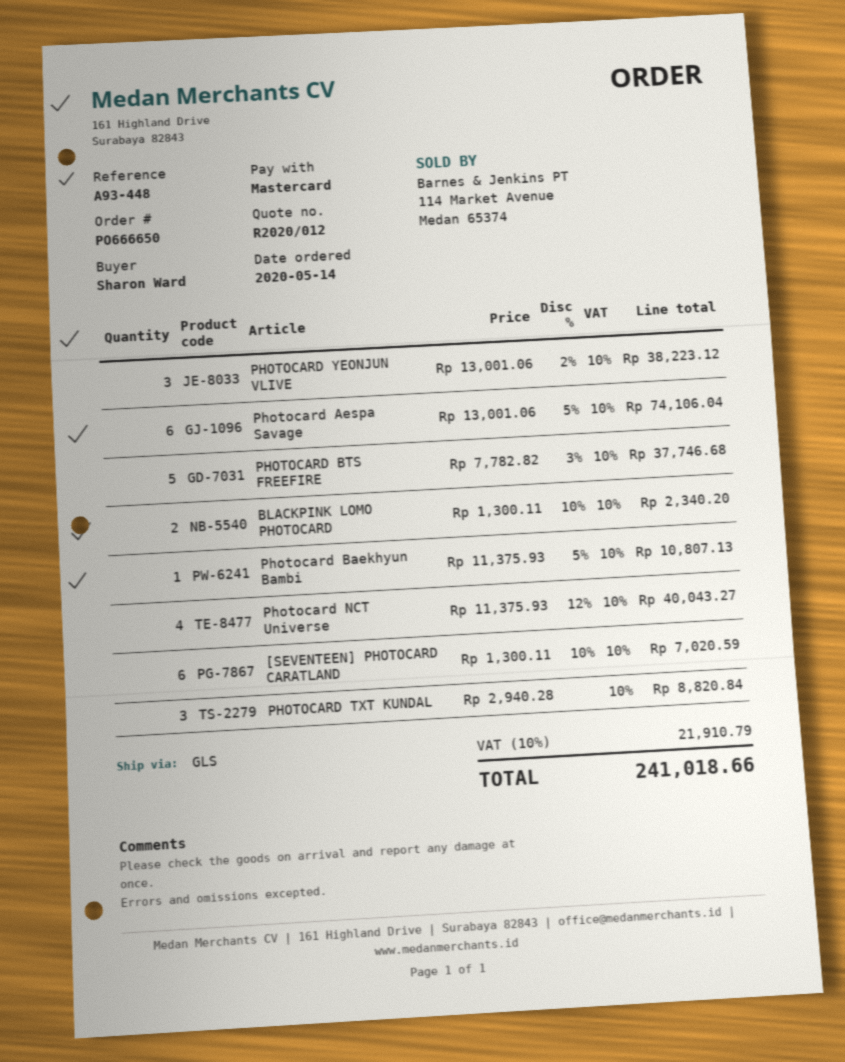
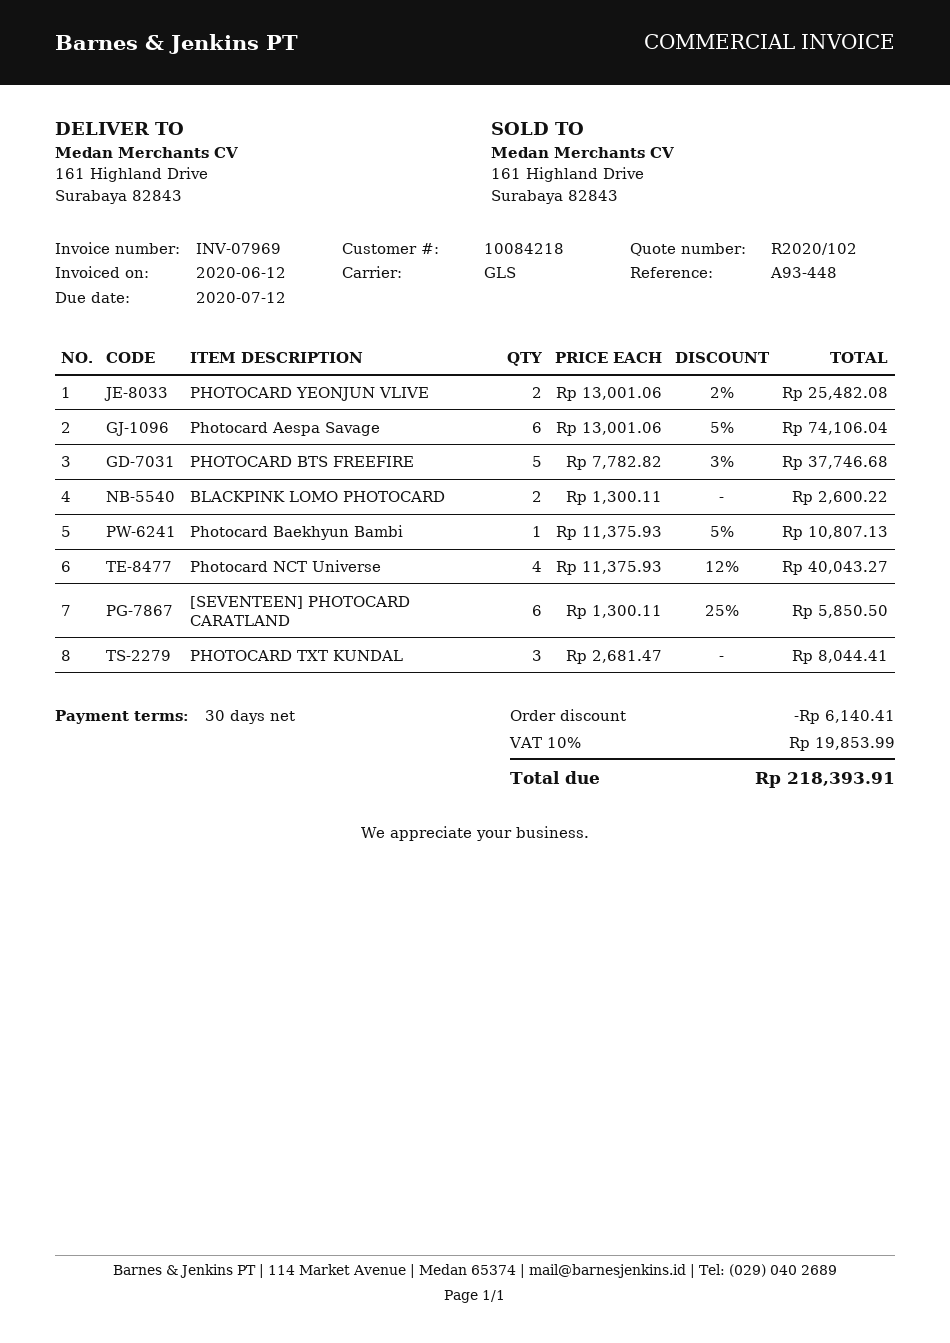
quote number: R2020/012 -> R2020/102
PHOTOCARD YEONJUN VLIVE: 3 x 13001.06 - 2% = 38223.12 -> 2 x 13001.06 - 2% = 25482.08
BLACKPINK LOMO PHOTOCARD: 2 x 1300.11 - 10% = 2340.20 -> 2 x 1300.11 = 2600.22
[SEVENTEEN] PHOTOCARD CARATLAND: 6 x 1300.11 - 10% = 7020.59 -> 6 x 1300.11 - 25% = 5850.50
PHOTOCARD TXT KUNDAL: 3 x 2940.28 = 8820.84 -> 3 x 2681.47 = 8044.41
discount: none -> 6140.41
tax: 10% = 21910.79 -> 10% = 19853.99
total: 241018.66 -> 218393.91

